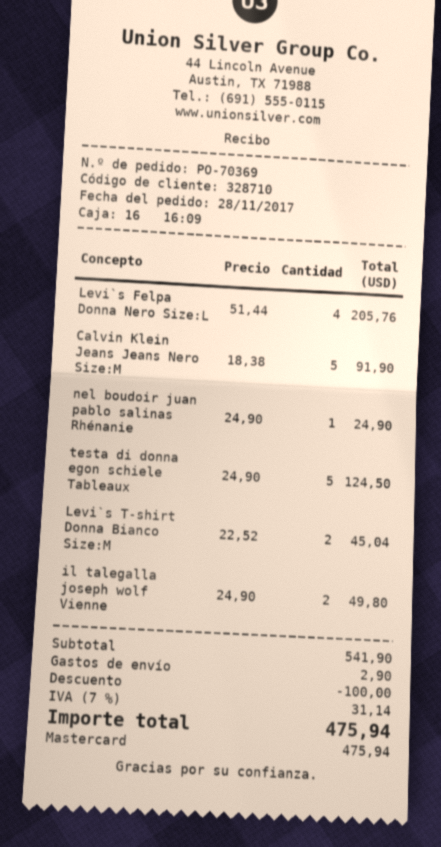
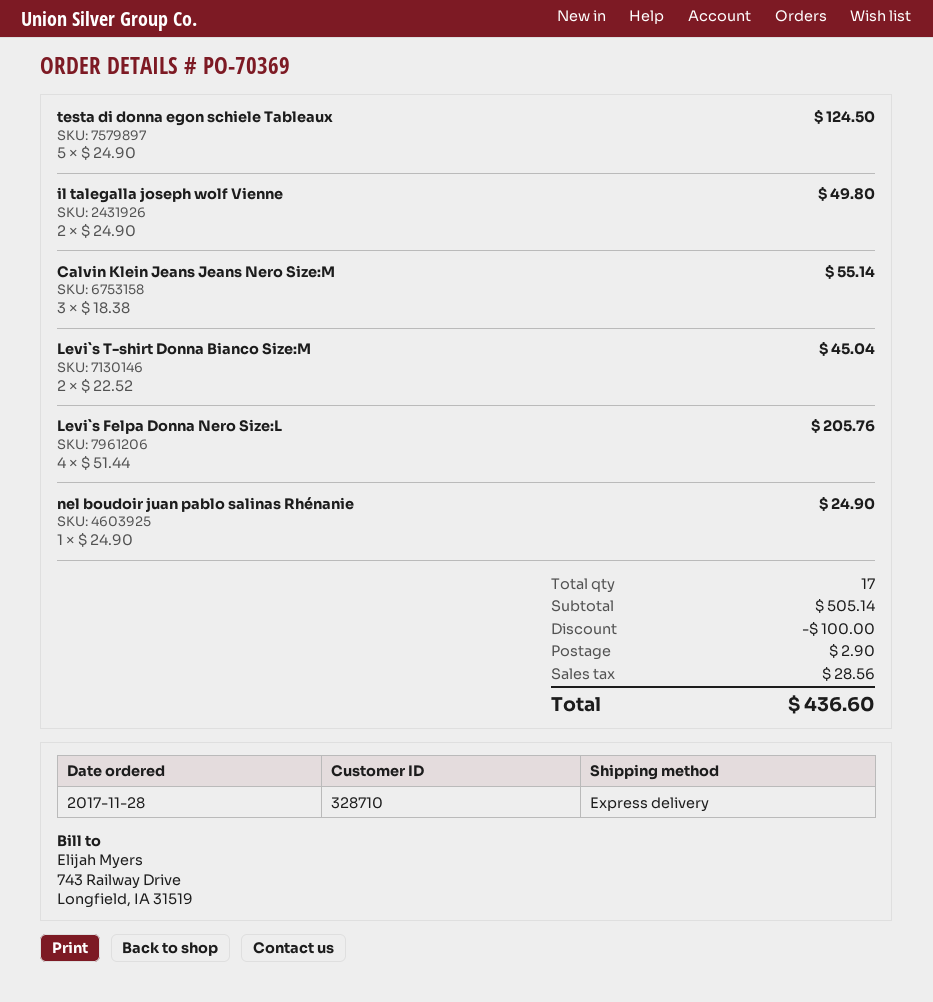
Calvin Klein Jeans Jeans Nero Size:M: 5 x 18.38 = 91.90 -> 3 x 18.38 = 55.14
subtotal: 541.90 -> 505.14
tax: 31.14 -> 28.56
total: 475.94 -> 436.60

